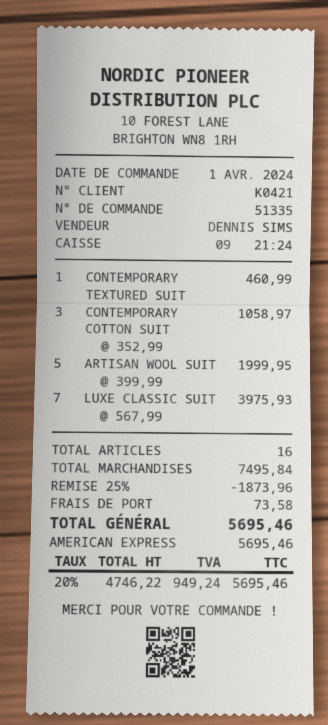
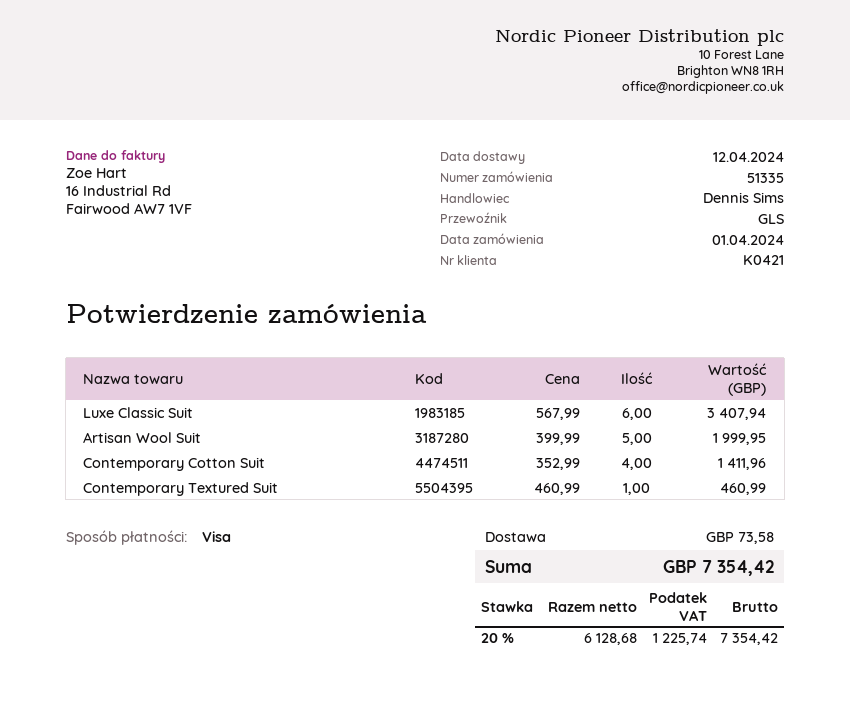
payment method: American Express -> Visa
CONTEMPORARY COTTON SUIT: 3 x 352.99 = 1058.97 -> 4 x 352.99 = 1411.96
LUXE CLASSIC SUIT: 7 x 567.99 = 3975.93 -> 6 x 567.99 = 3407.94
discount: 25% = 1873.96 -> none
net: 4746.22 -> 6128.68
tax: 20% = 949.24 -> 20% = 1225.74
total: 5695.46 -> 7354.42

